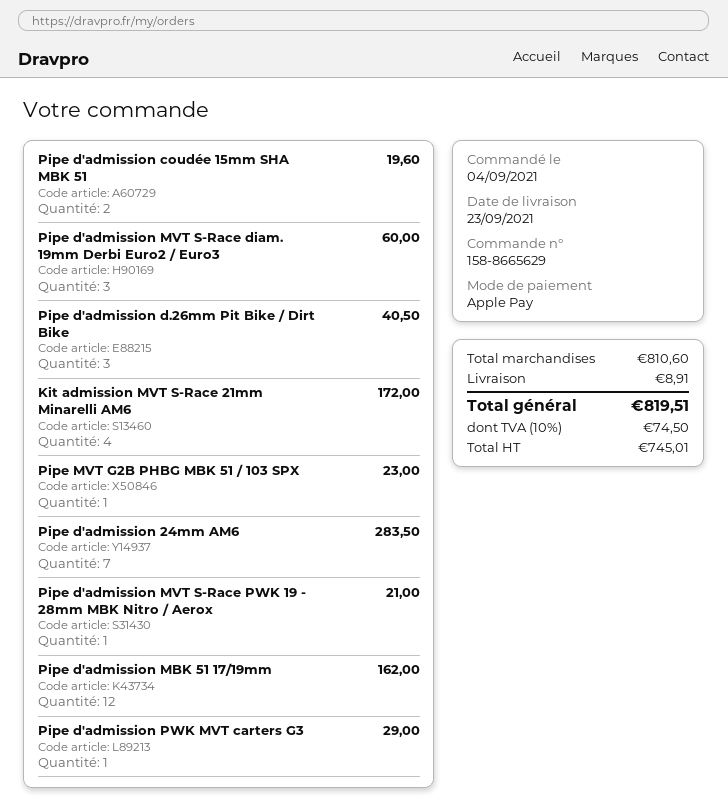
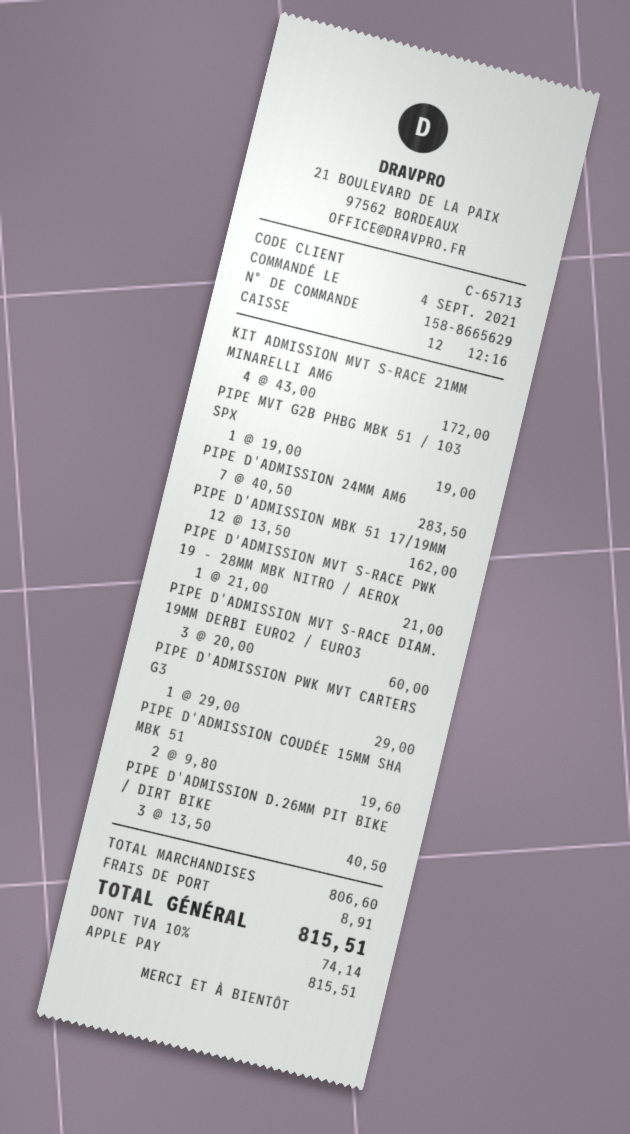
Pipe MVT G2B PHBG MBK 51 / 103 SPX: 1 for 23.00 -> 1 for 19.00
subtotal: 810.60 -> 806.60
tax: 10% = 74.50 -> 10% = 74.14
total: 819.51 -> 815.51

